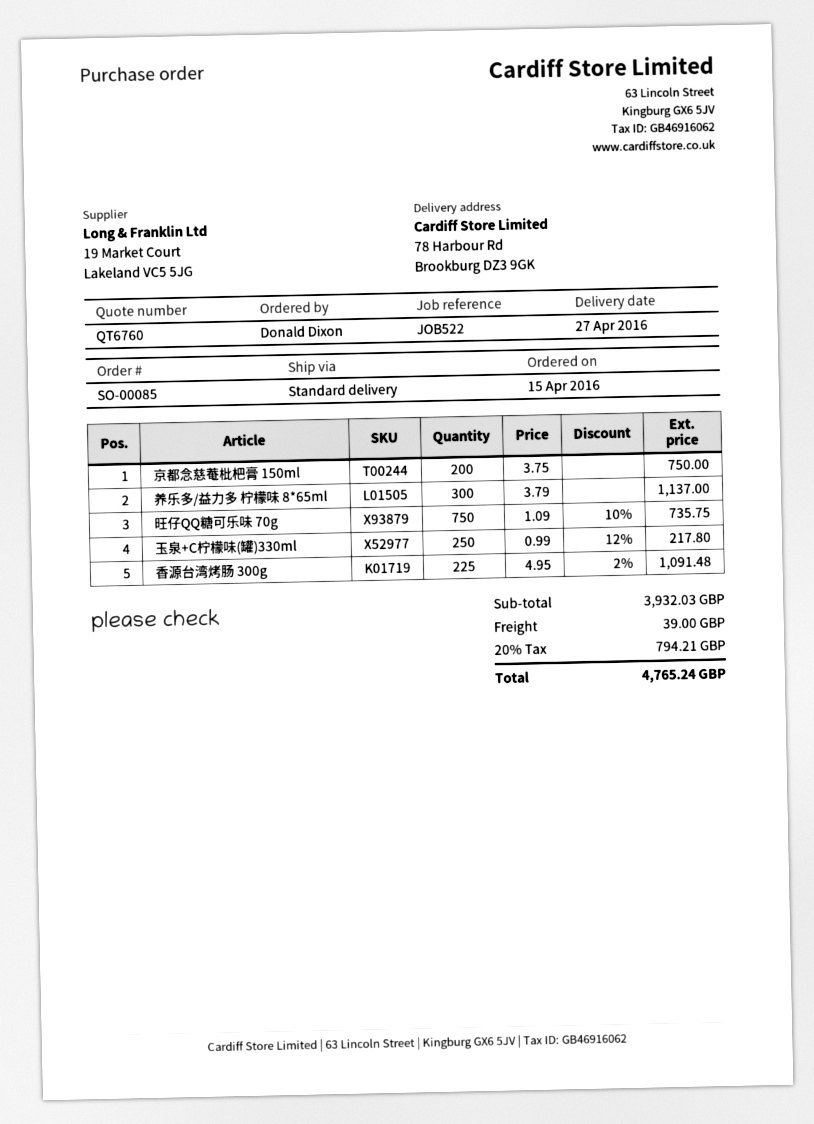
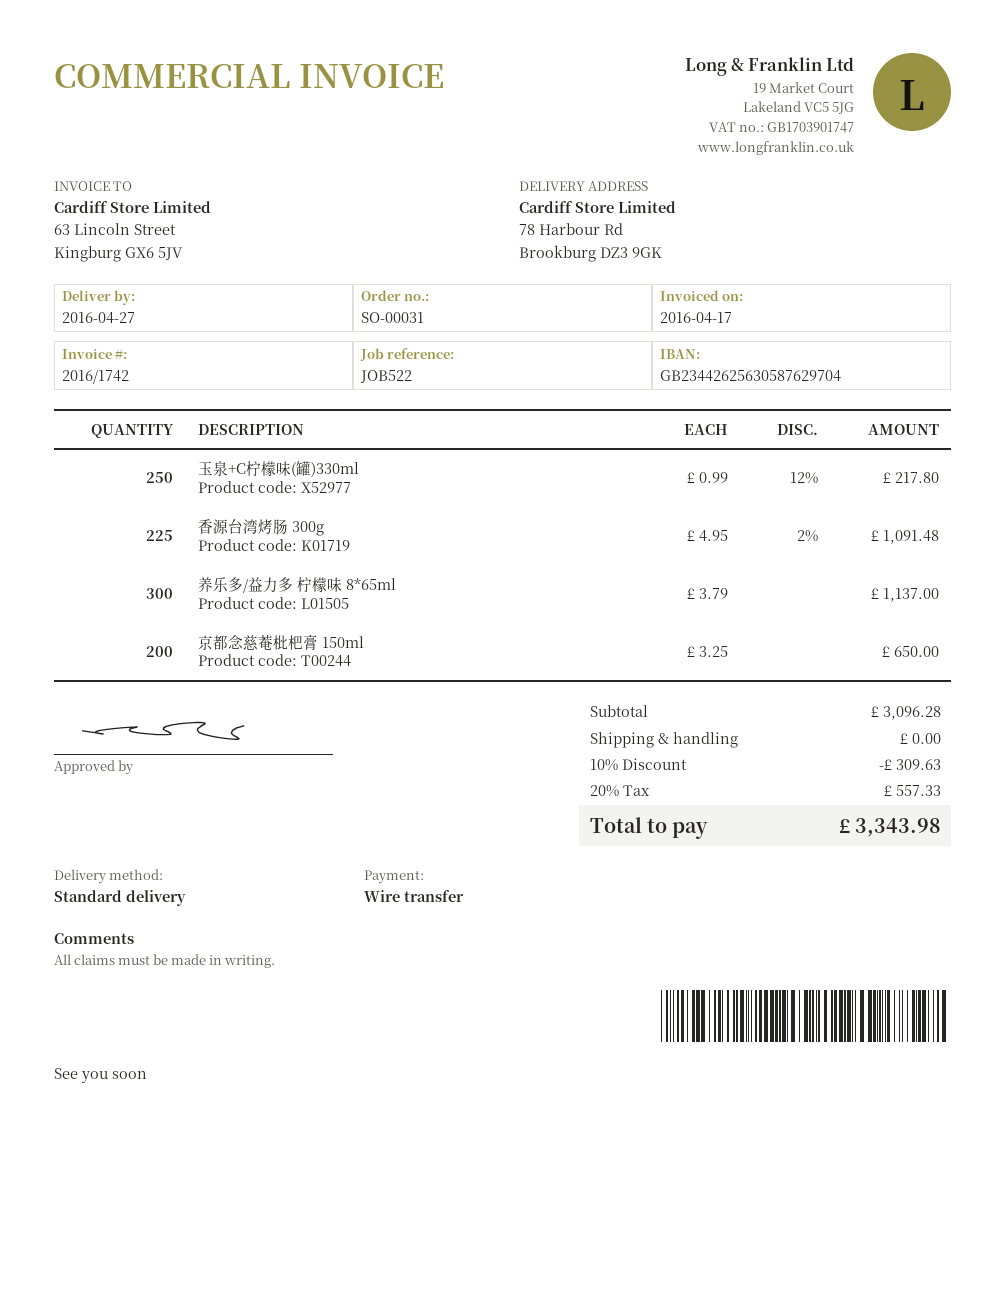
order number: SO-00085 -> SO-00031
京都念慈菴枇杷膏 150ml: 200 x 3.75 = 750.00 -> 200 x 3.25 = 650.00
旺仔QQ糖可乐味 70g: 750 x 1.09 - 10% = 735.75 -> none
subtotal: 3932.03 -> 3096.28
discount: none -> 10% = 309.63
shipping: 39.00 -> 0.00
tax: 20% = 794.21 -> 20% = 557.33
total: 4765.24 -> 3343.98

